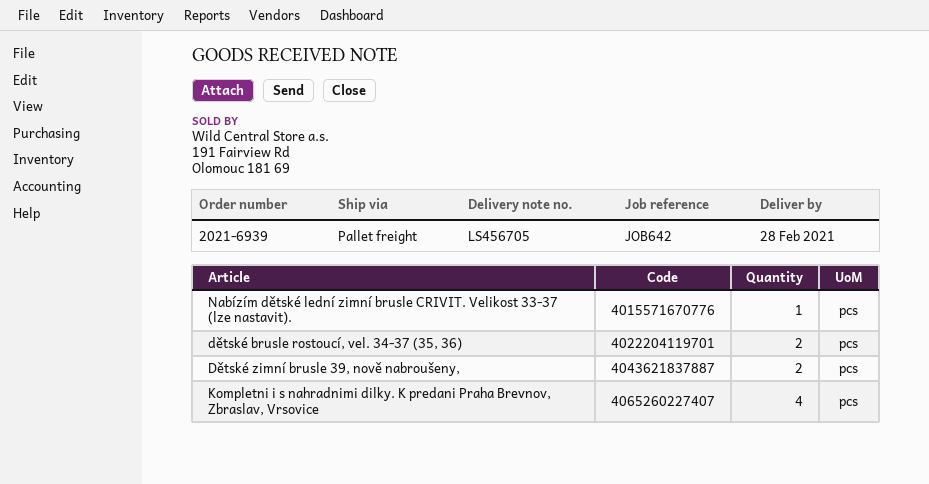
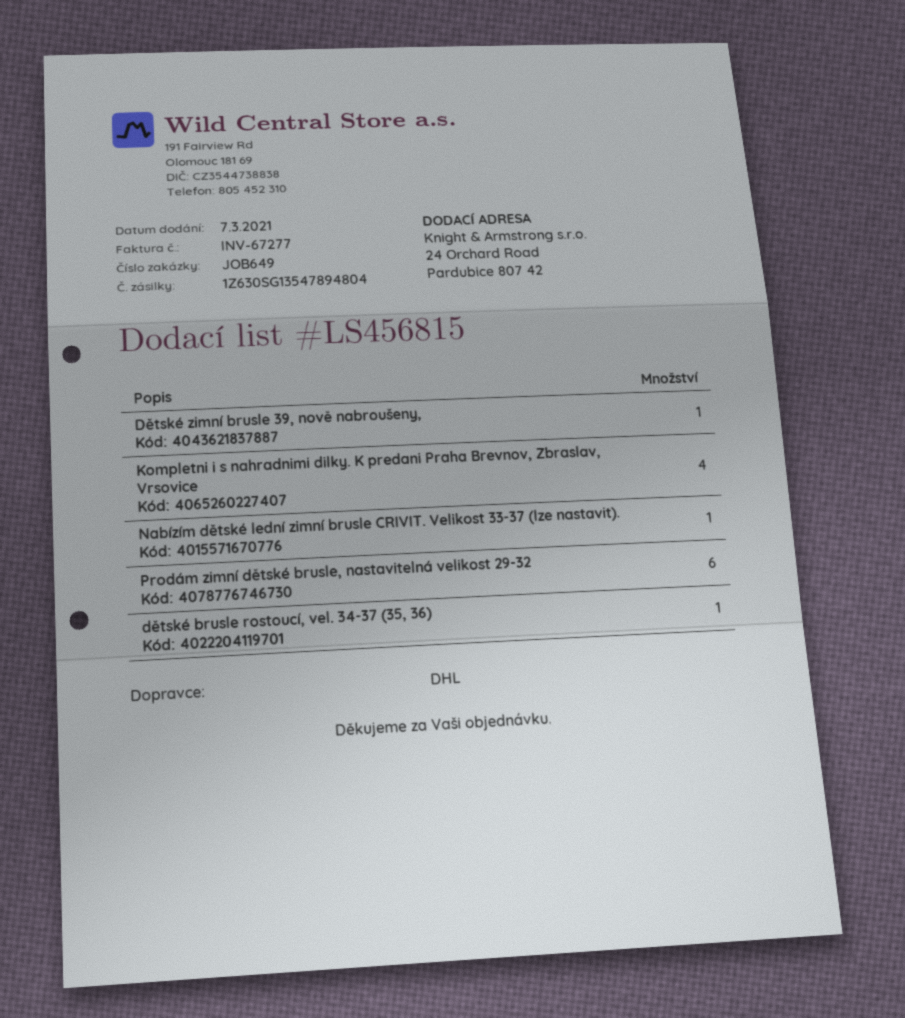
delivery note number: LS456705 -> LS456815
delivery date: 2021-02-28 -> 2021-03-07
reference: JOB642 -> JOB649
shipping method: pallet freight -> DHL
dětské brusle rostoucí, vel. 34-37 (35, 36): 2 -> 1
Dětské zimní brusle 39, nově nabroušeny,: 2 -> 1
Prodám zimní dětské brusle, nastavitelná velikost 29-32: none -> 6

